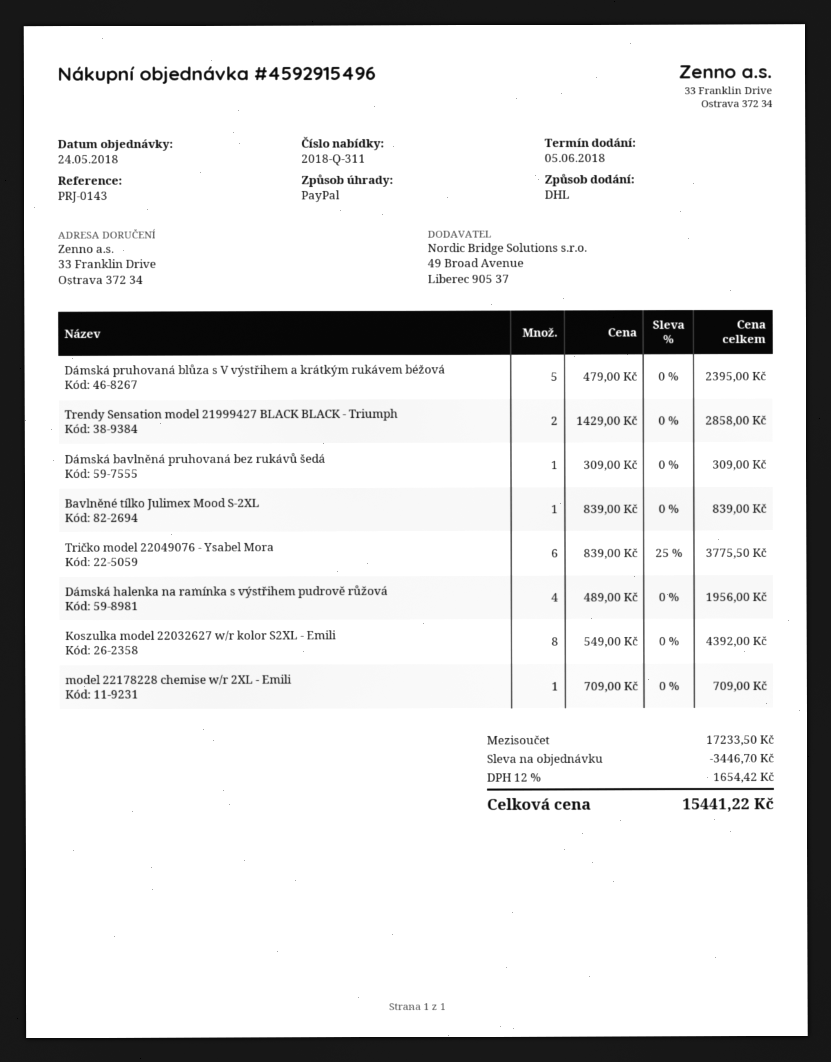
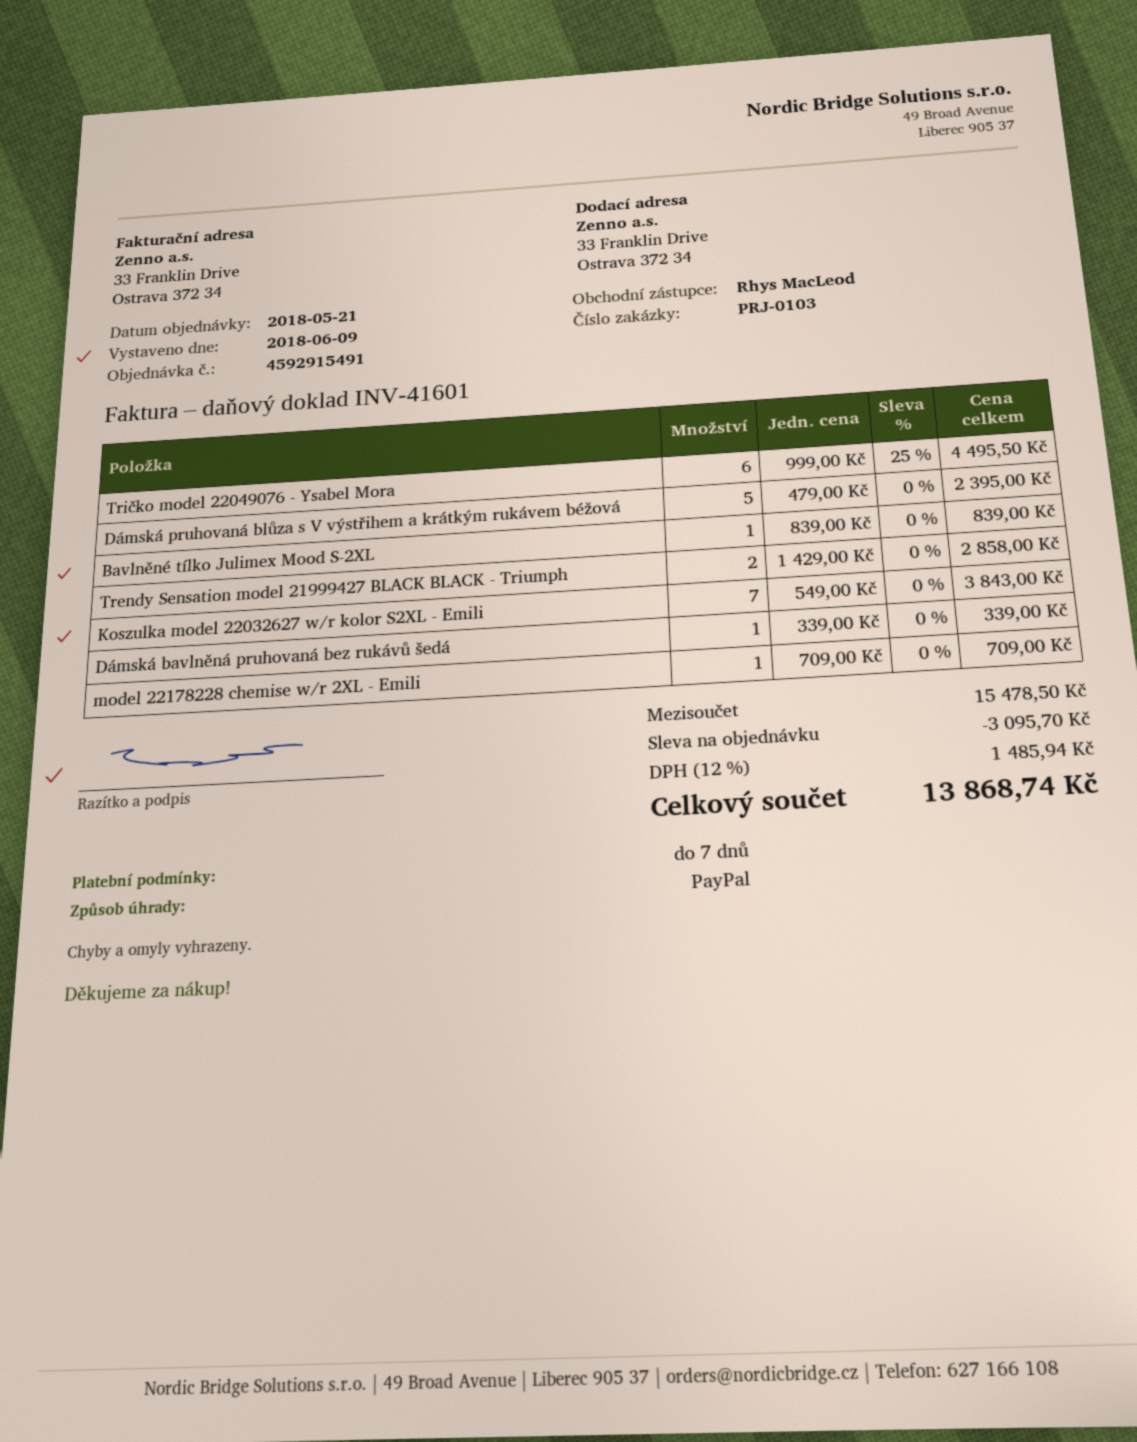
order number: 4592915496 -> 4592915491
order date: 2018-05-24 -> 2018-05-21
reference: PRJ-0143 -> PRJ-0103
Dámská bavlněná pruhovaná bez rukávů šedá: 1 x 309.00 = 309.00 -> 1 x 339.00 = 339.00
Tričko model 22049076 - Ysabel Mora: 6 x 839.00 - 25% = 3775.50 -> 6 x 999.00 - 25% = 4495.50
Dámská halenka na ramínka s výstřihem pudrově růžová: 4 x 489.00 = 1956.00 -> none
Koszulka model 22032627 w/r kolor S2XL - Emili: 8 x 549.00 = 4392.00 -> 7 x 549.00 = 3843.00
subtotal: 17233.50 -> 15478.50
discount: 3446.70 -> 3095.70
tax: 12% = 1654.42 -> 12% = 1485.94
total: 15441.22 -> 13868.74

